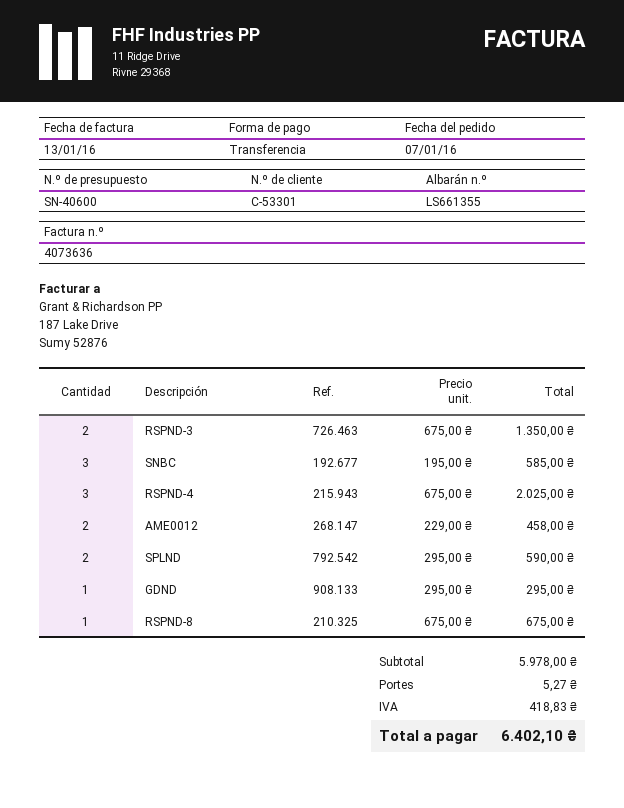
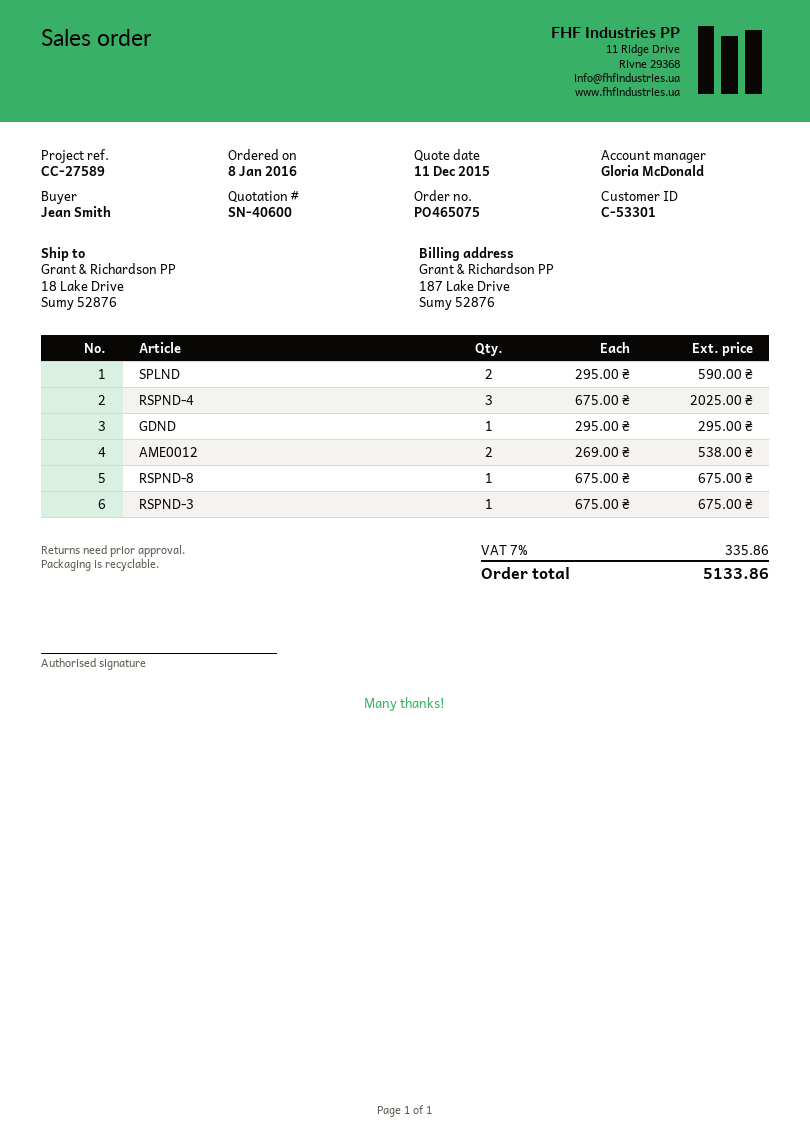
order date: 2016-01-07 -> 2016-01-08
RSPND-3: 2 x 675.00 = 1350.00 -> 1 x 675.00 = 675.00
SNBC: 3 x 195.00 = 585.00 -> none
AME0012: 2 x 229.00 = 458.00 -> 2 x 269.00 = 538.00
shipping: 5.27 -> none
tax: 418.83 -> 335.86
total: 6402.10 -> 5133.86

